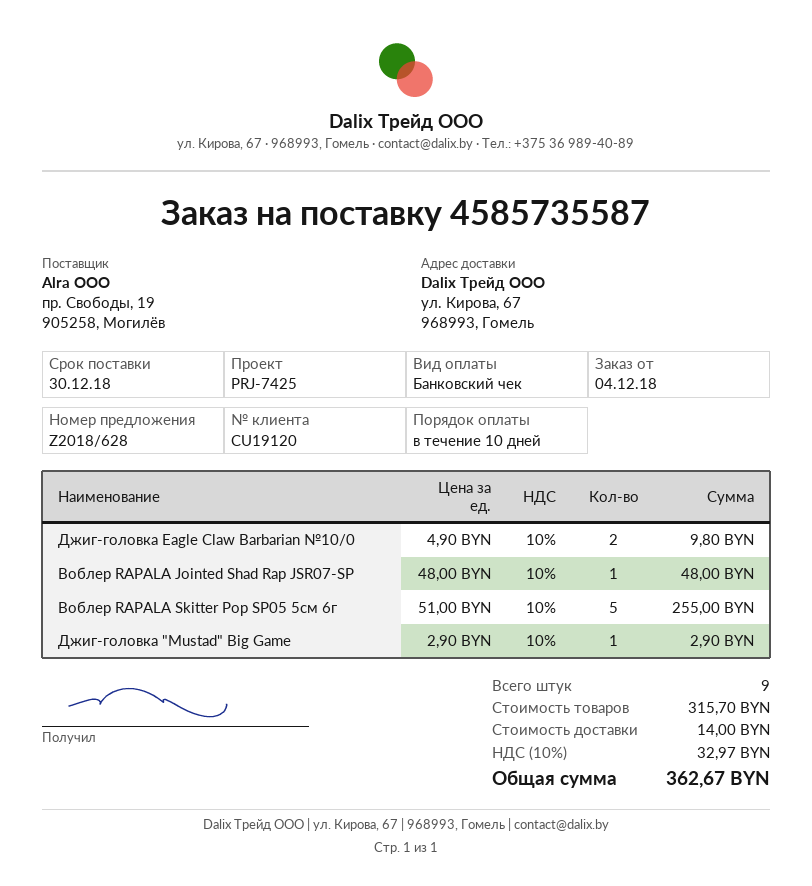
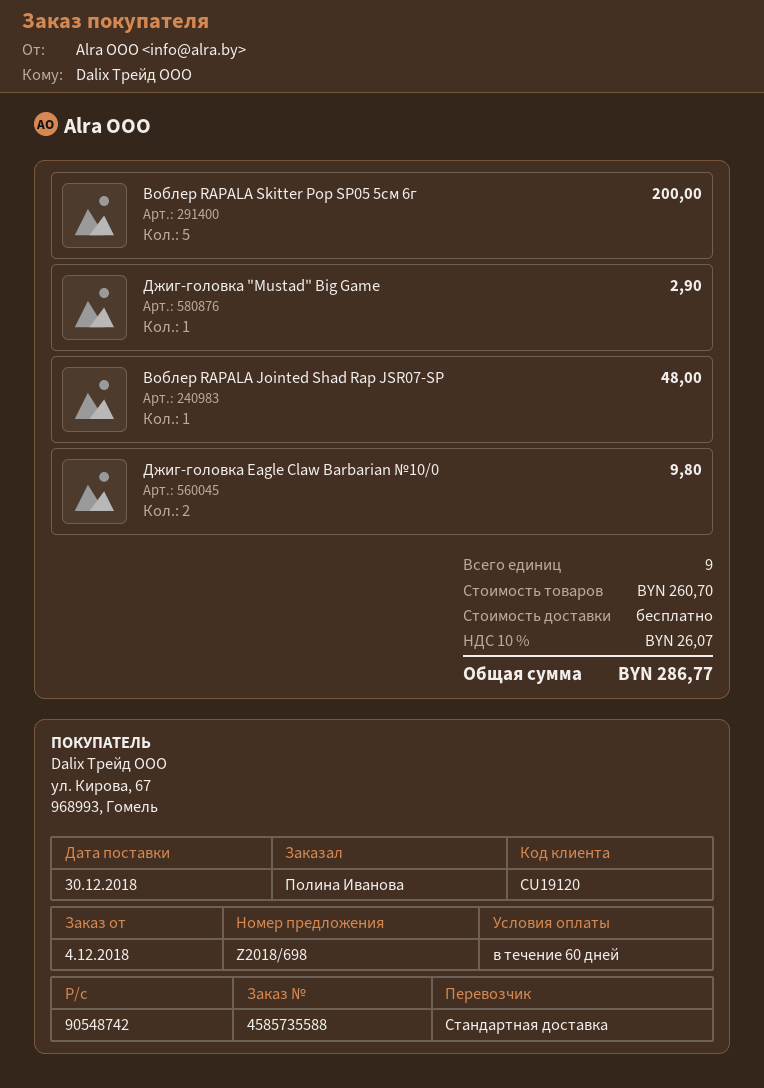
quote number: Z2018/628 -> Z2018/698
order number: 4585735587 -> 4585735588
payment terms: 10 days -> 60 days
Воблер RAPALA Skitter Pop SP05 5см 6г: 5 for 255.00 -> 5 for 200.00
subtotal: 315.70 -> 260.70
shipping: 14.00 -> 0.00
tax: 10% = 32.97 -> 10% = 26.07
total: 362.67 -> 286.77

